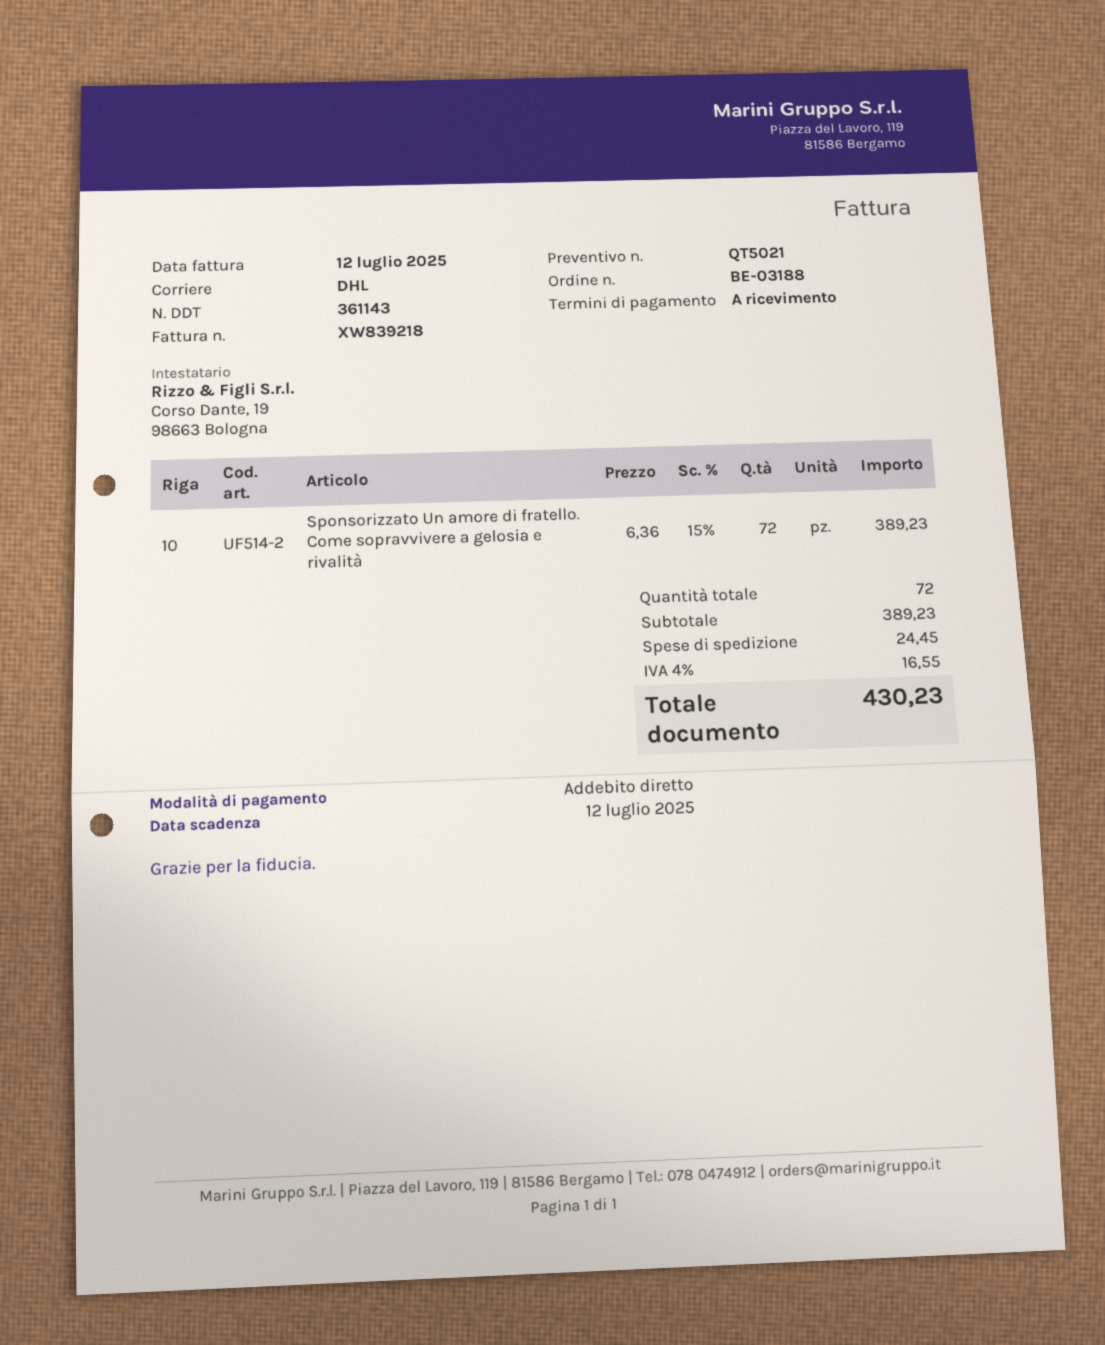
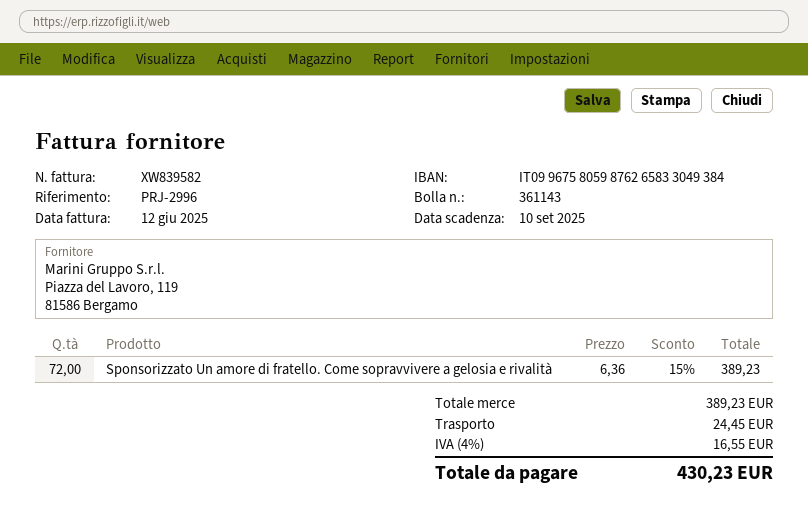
invoice number: XW839218 -> XW839582
invoice date: 2025-07-12 -> 2025-06-12
due date: 2025-07-12 -> 2025-09-10

